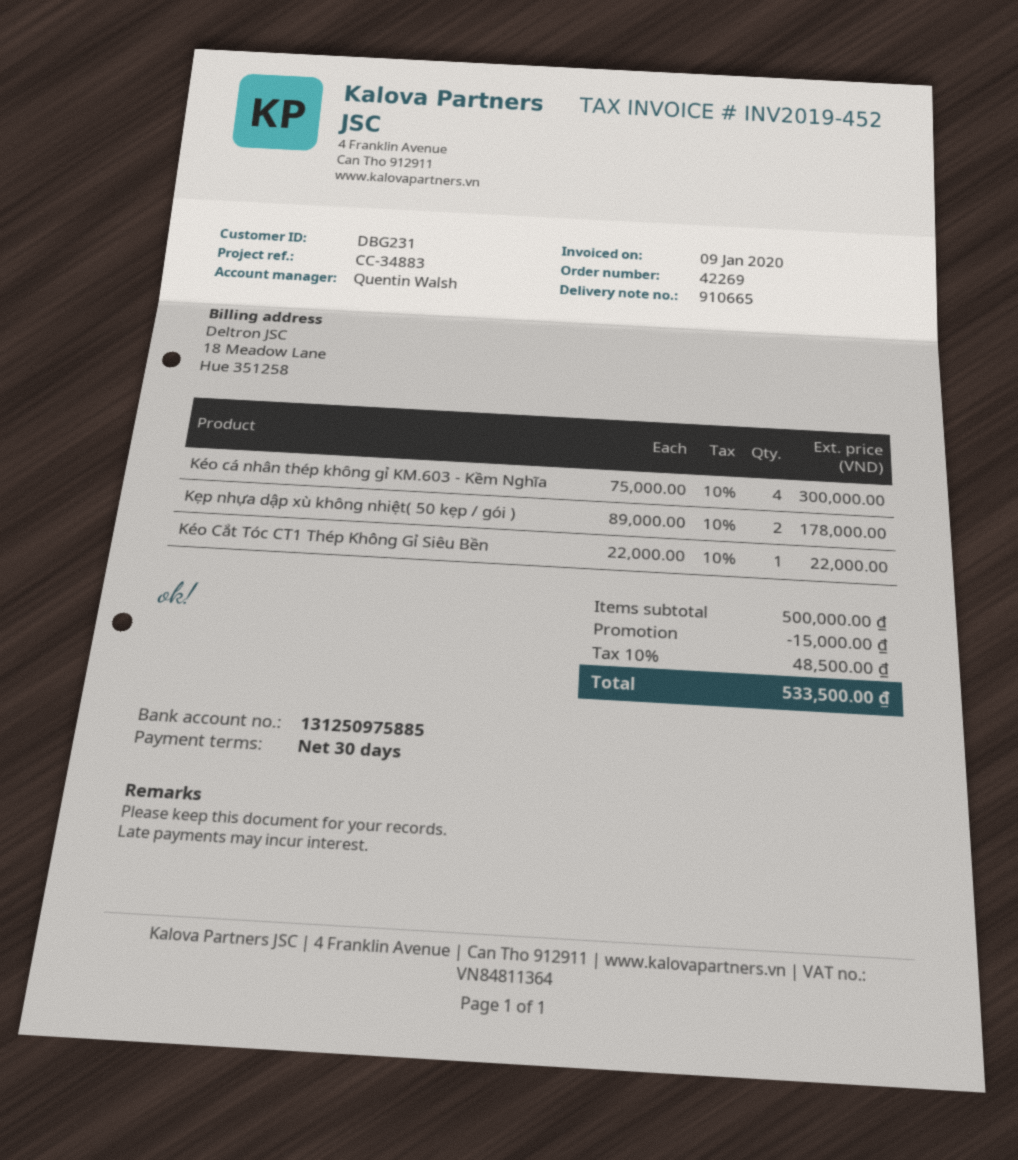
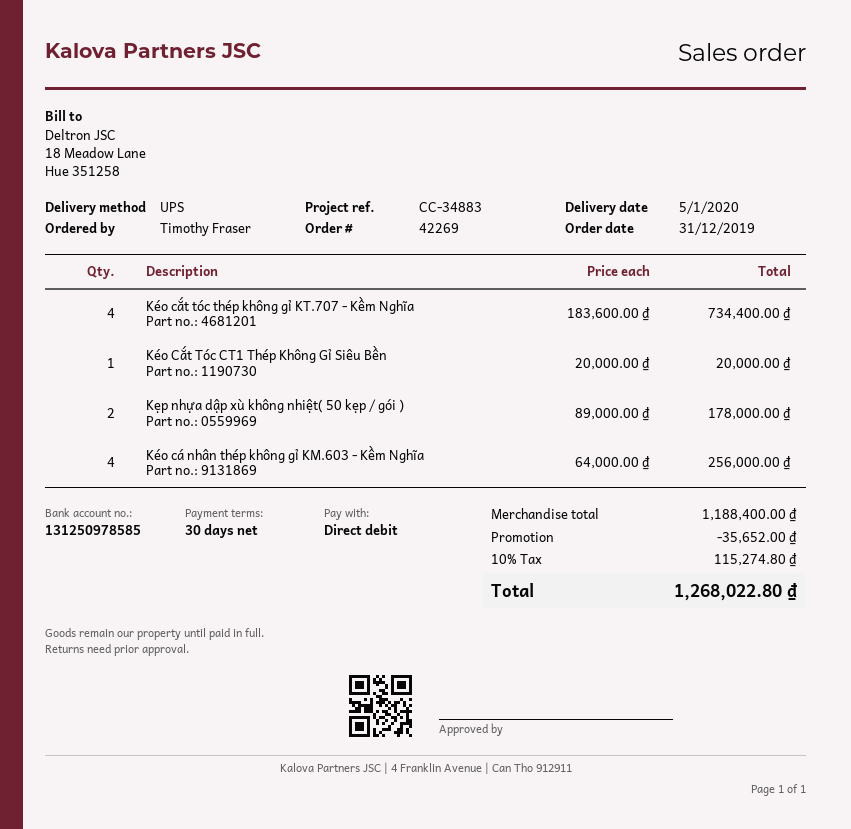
bank account: 131250975885 -> 131250978585
Kéo cá nhân thép không gỉ KM.603 - Kềm Nghĩa: 4 x 75000.00 = 300000.00 -> 4 x 64000.00 = 256000.00
Kéo Cắt Tóc CT1 Thép Không Gỉ Siêu Bền: 1 x 22000.00 = 22000.00 -> 1 x 20000.00 = 20000.00
Kéo cắt tóc thép không gỉ KT.707 - Kềm Nghĩa: none -> 4 x 183600.00 = 734400.00
subtotal: 500000.00 -> 1188400.00
discount: 15000.00 -> 35652.00
tax: 10% = 48500.00 -> 10% = 115274.80
total: 533500.00 -> 1268022.80

